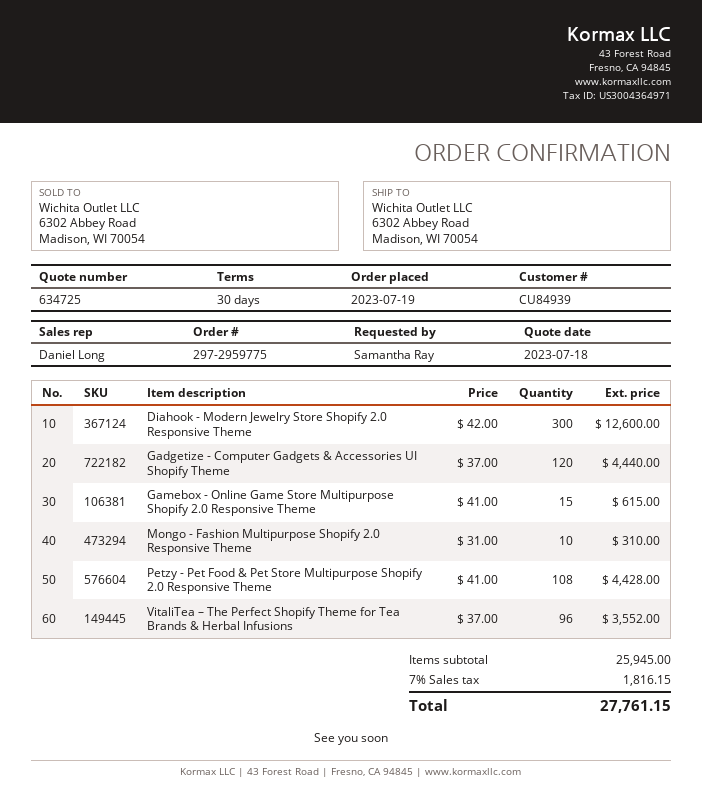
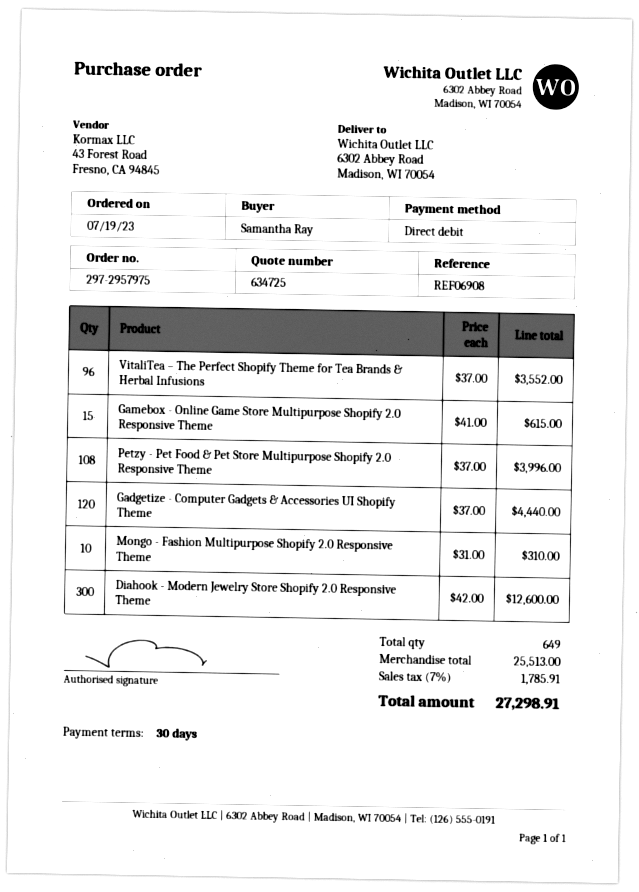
order number: 297-2959775 -> 297-2957975
Petzy - Pet Food & Pet Store Multipurpose Shopify 2.0 Responsive Theme: 108 x 41.00 = 4428.00 -> 108 x 37.00 = 3996.00
subtotal: 25945.00 -> 25513.00
tax: 7% = 1816.15 -> 7% = 1785.91
total: 27761.15 -> 27298.91

